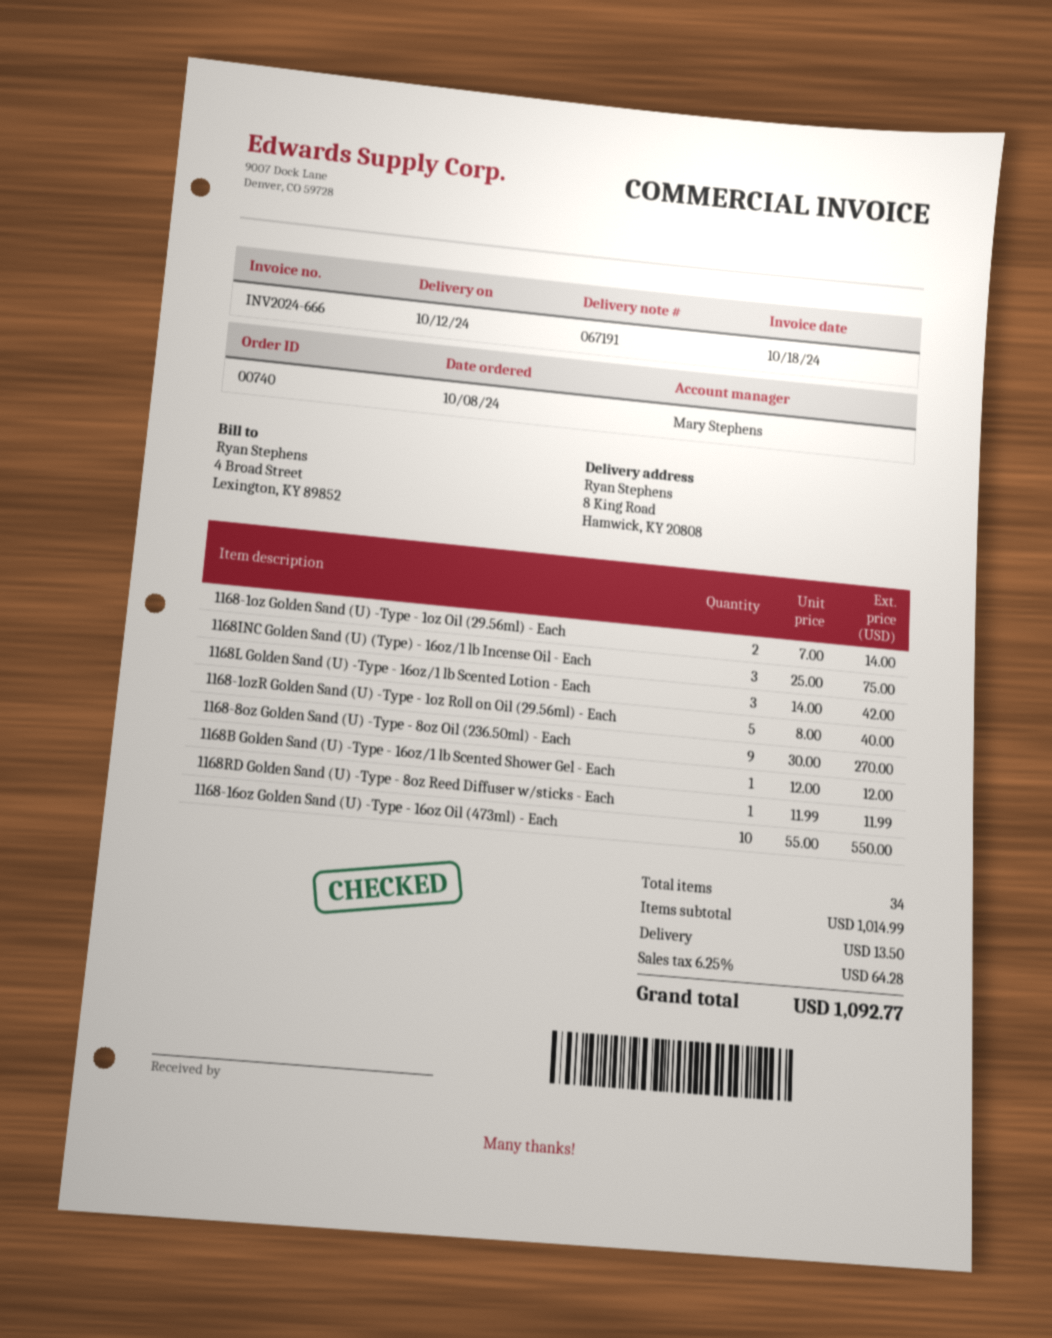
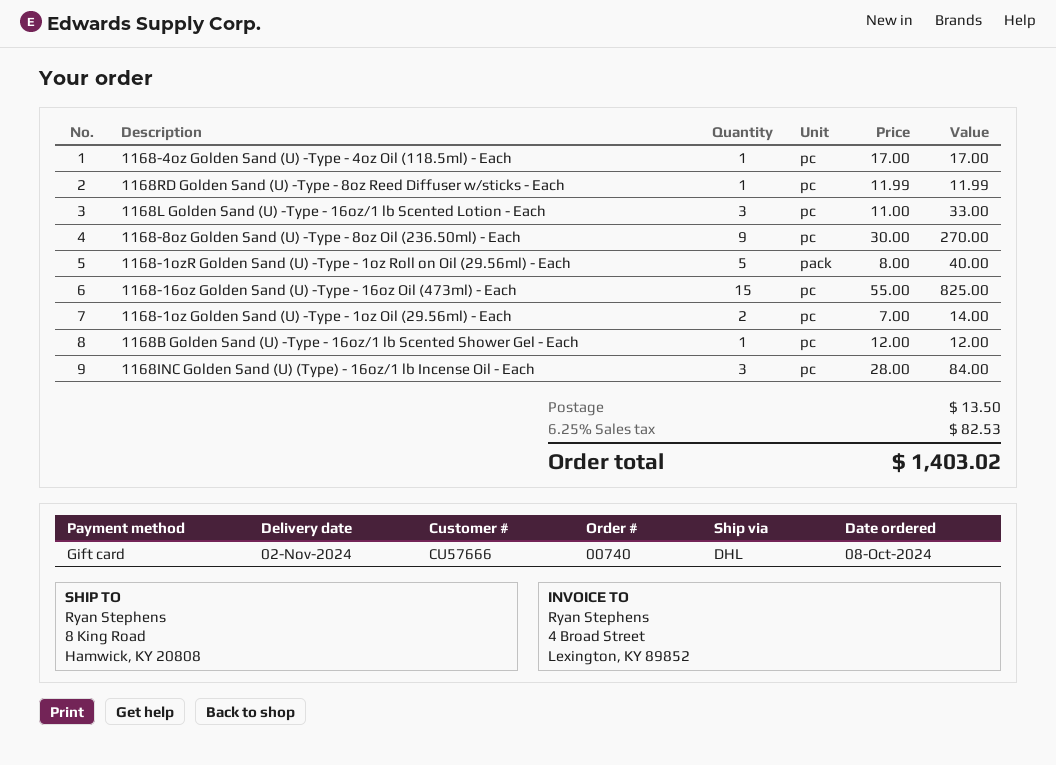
delivery date: 2024-10-12 -> 2024-11-02
1168INC Golden Sand (U) (Type) - 16oz/1 lb Incense Oil - Each: 3 x 25.00 = 75.00 -> 3 x 28.00 = 84.00
1168L Golden Sand (U) -Type - 16oz/1 lb Scented Lotion - Each: 3 x 14.00 = 42.00 -> 3 x 11.00 = 33.00
1168-16oz Golden Sand (U) -Type - 16oz Oil (473ml) - Each: 10 x 55.00 = 550.00 -> 15 x 55.00 = 825.00
1168-4oz Golden Sand (U) -Type - 4oz Oil (118.5ml) - Each: none -> 1 x 17.00 = 17.00
tax: 6.25% = 64.28 -> 6.25% = 82.53
total: 1092.77 -> 1403.02

